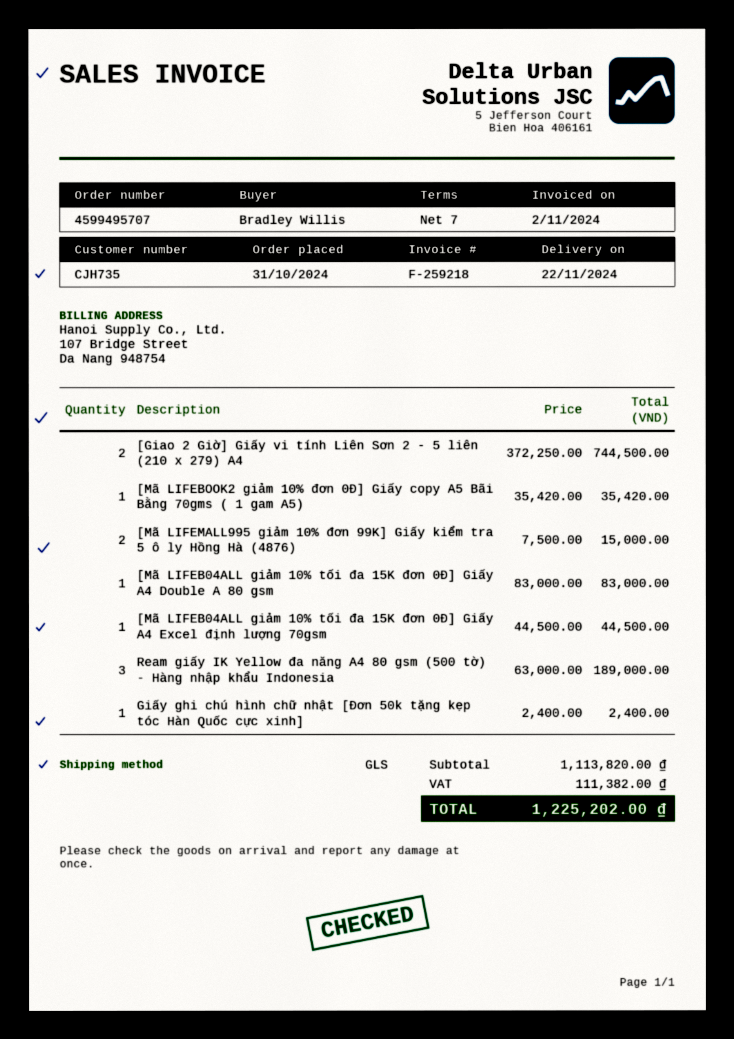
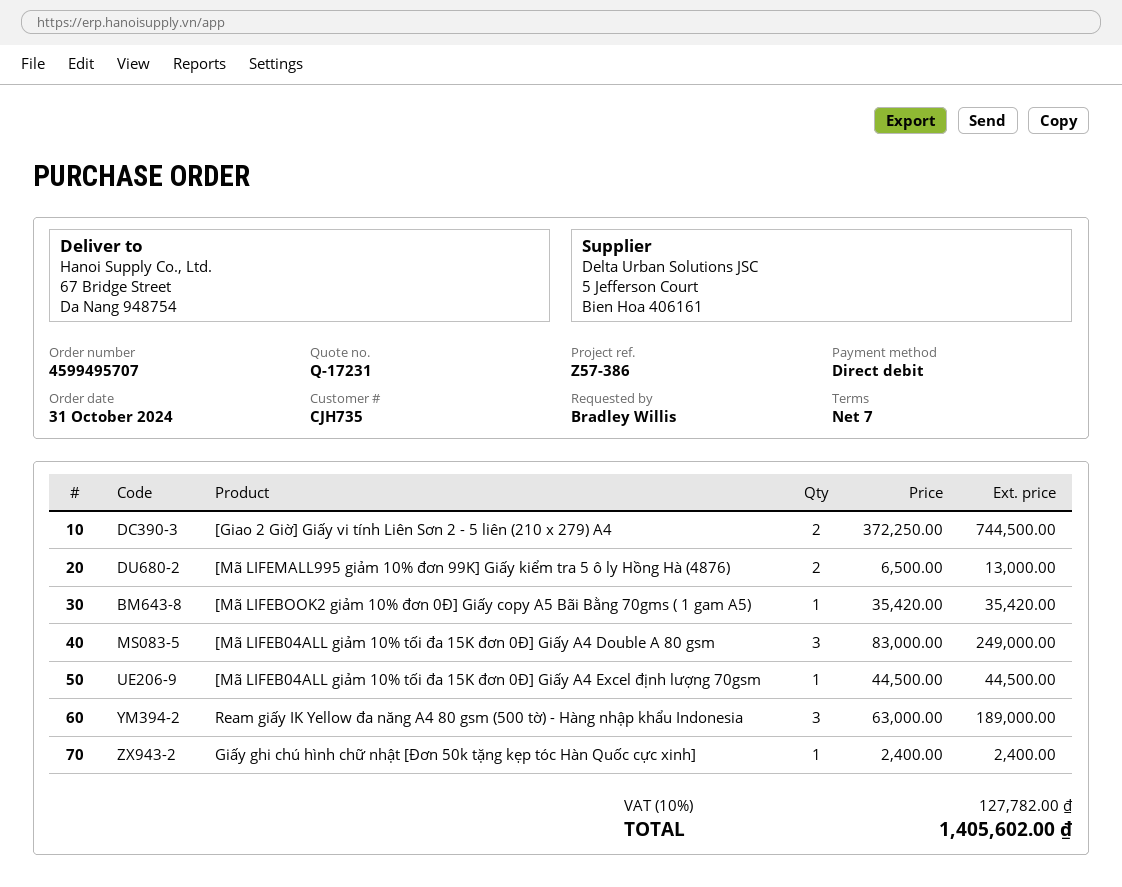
[Mã LIFEMALL995 giảm 10% đơn 99K] Giấy kiểm tra 5 ô ly Hồng Hà (4876): 2 x 7500.00 = 15000.00 -> 2 x 6500.00 = 13000.00
[Mã LIFEB04ALL giảm 10% tối đa 15K đơn 0Đ] Giấy A4 Double A 80 gsm: 1 x 83000.00 = 83000.00 -> 3 x 83000.00 = 249000.00
tax: 111382.00 -> 127782.00
total: 1225202.00 -> 1405602.00

